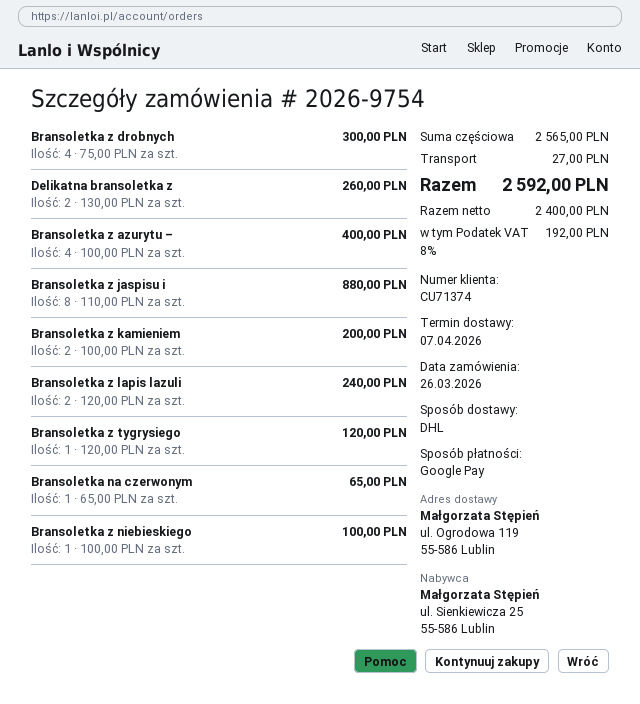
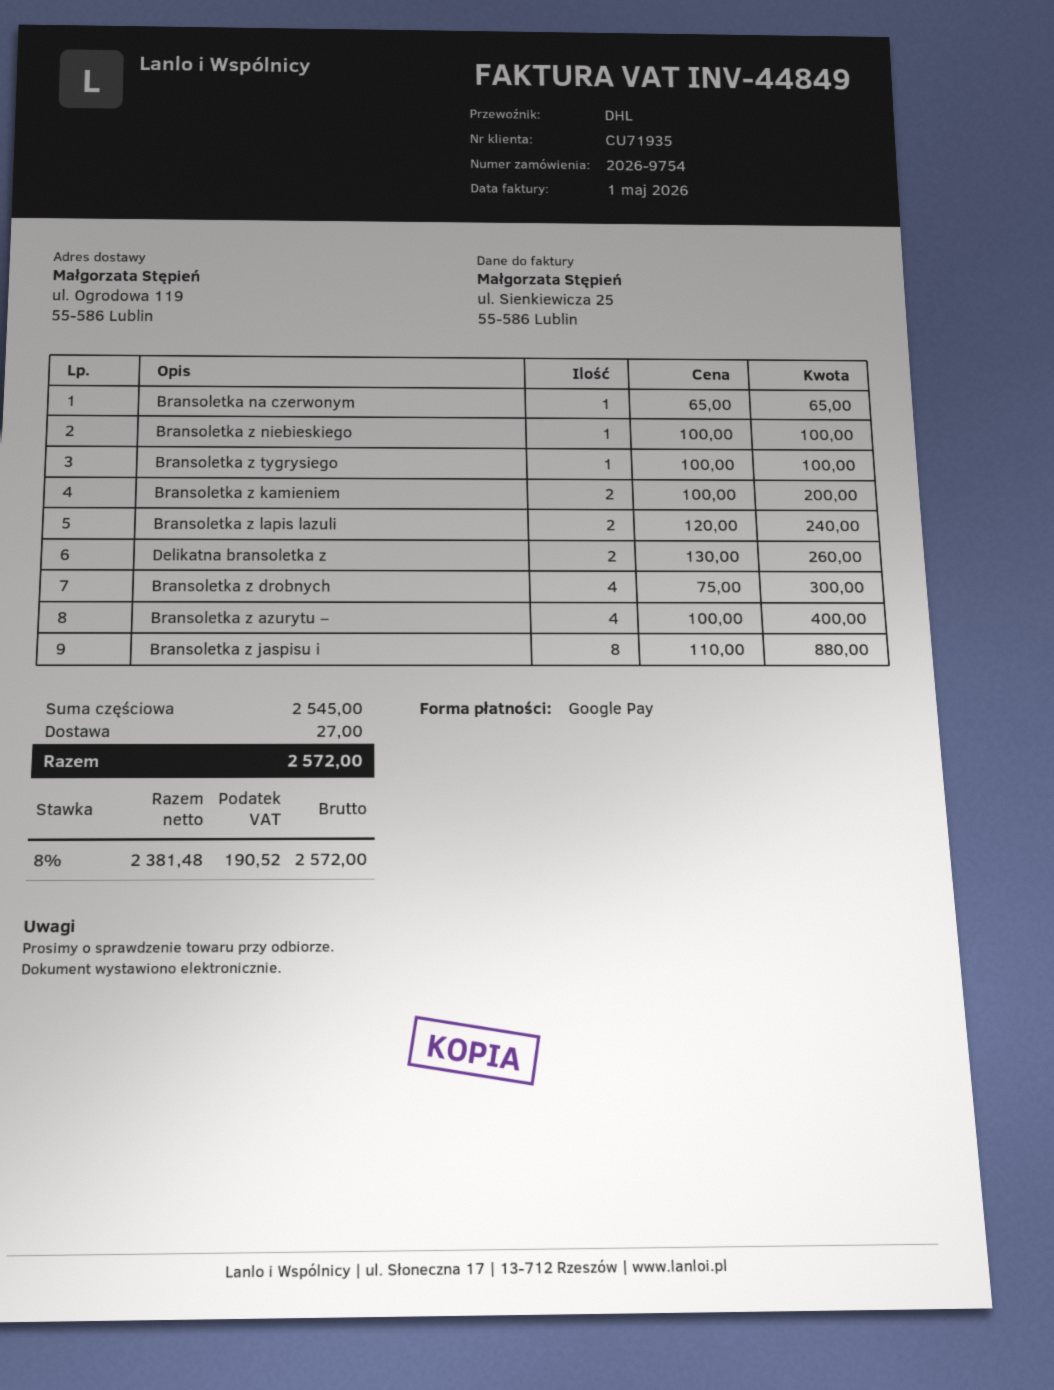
customer number: CU71374 -> CU71935
Bransoletka z tygrysiego: 1 x 120.00 = 120.00 -> 1 x 100.00 = 100.00
subtotal: 2565.00 -> 2545.00
net: 2400.00 -> 2381.48
tax: 8% = 192.00 -> 8% = 190.52
total: 2592.00 -> 2572.00

